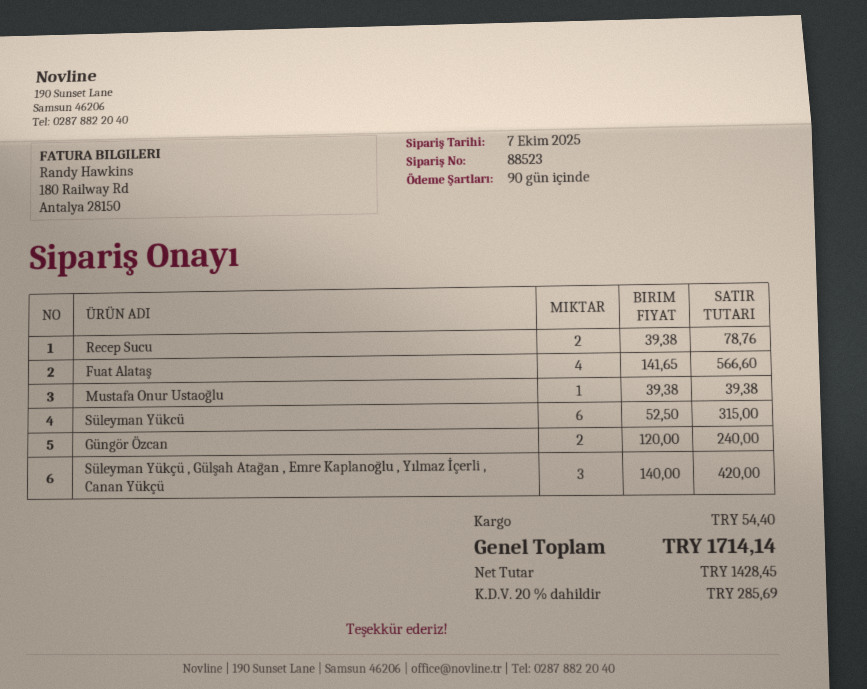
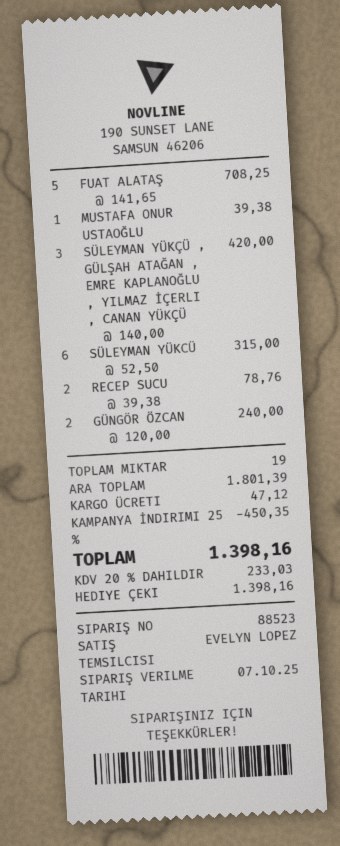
Fuat Alataş: 4 x 141.65 = 566.60 -> 5 x 141.65 = 708.25
discount: none -> 25% = 450.35
shipping: 54.40 -> 47.12
tax: 20% = 285.69 -> 20% = 233.03
total: 1714.14 -> 1398.16

